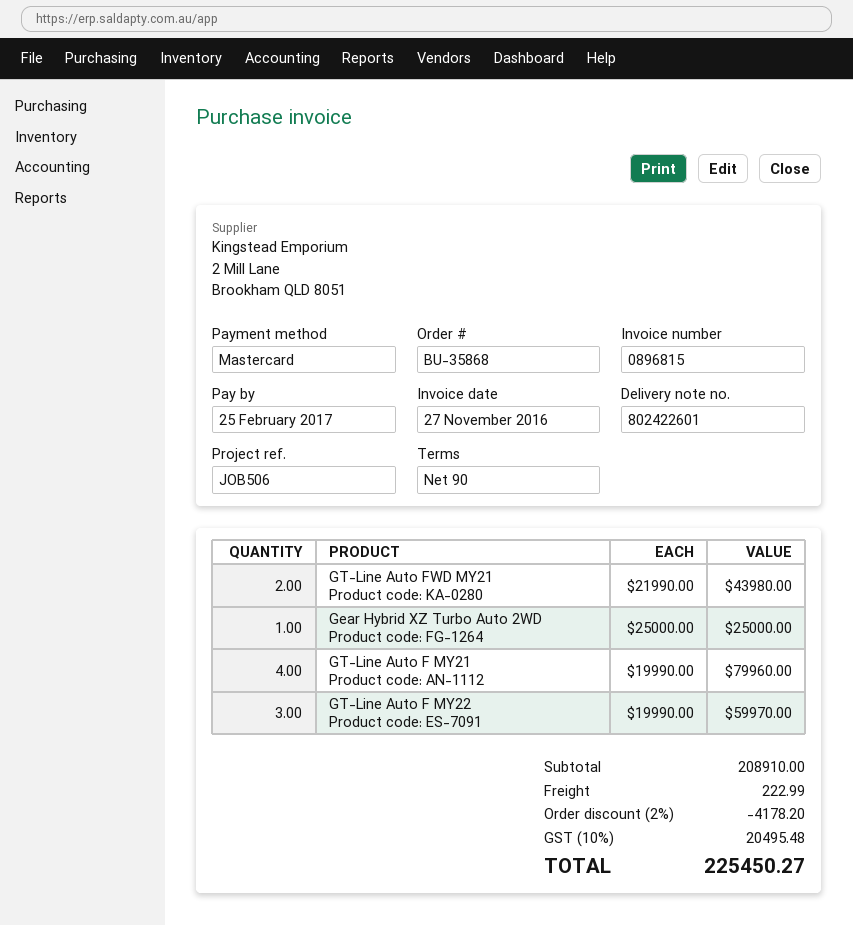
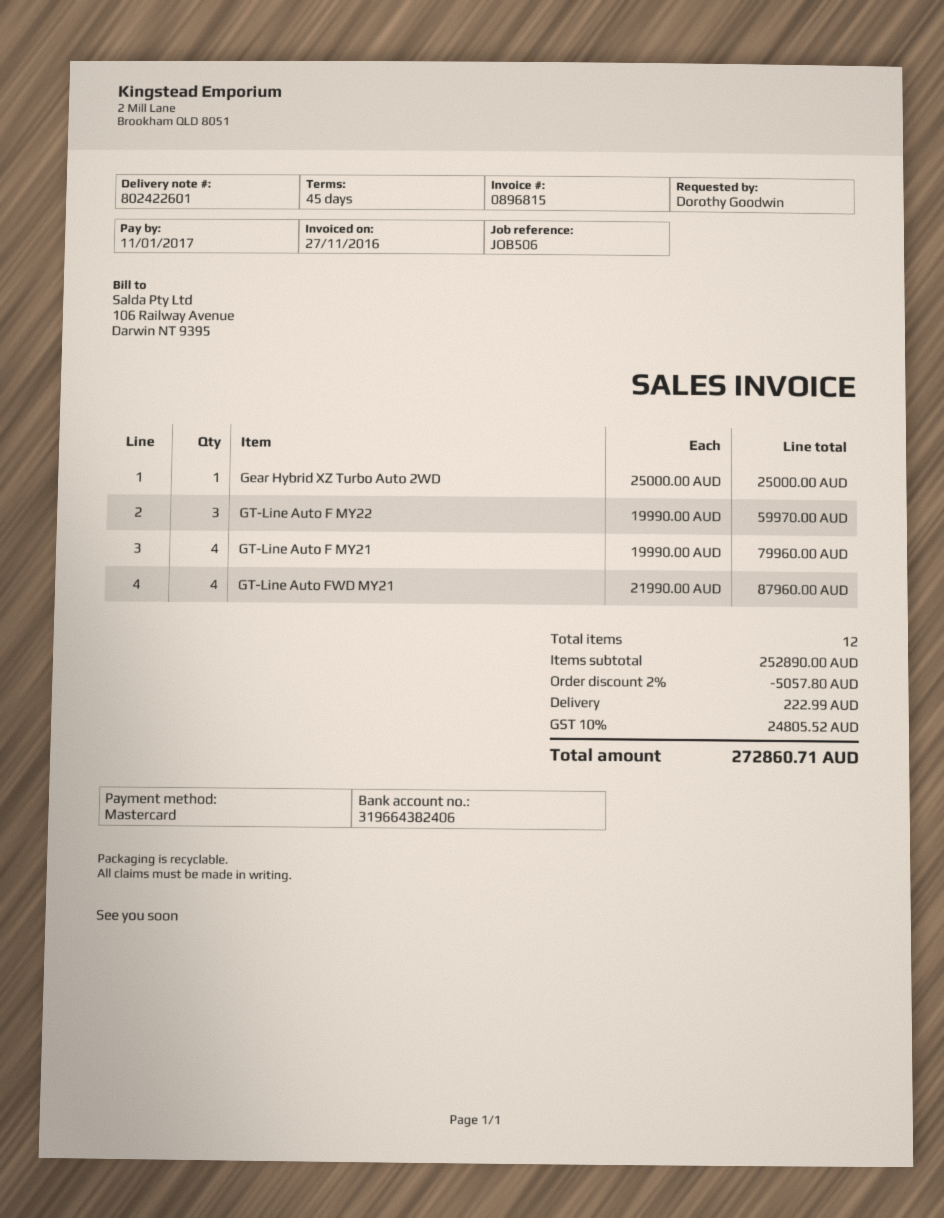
payment terms: 90 days -> 45 days
due date: 2017-02-25 -> 2017-01-11
GT-Line Auto FWD MY21: 2 x 21990.00 = 43980.00 -> 4 x 21990.00 = 87960.00
subtotal: 208910.00 -> 252890.00
discount: 2% = 4178.20 -> 2% = 5057.80
tax: 10% = 20495.48 -> 10% = 24805.52
total: 225450.27 -> 272860.71

